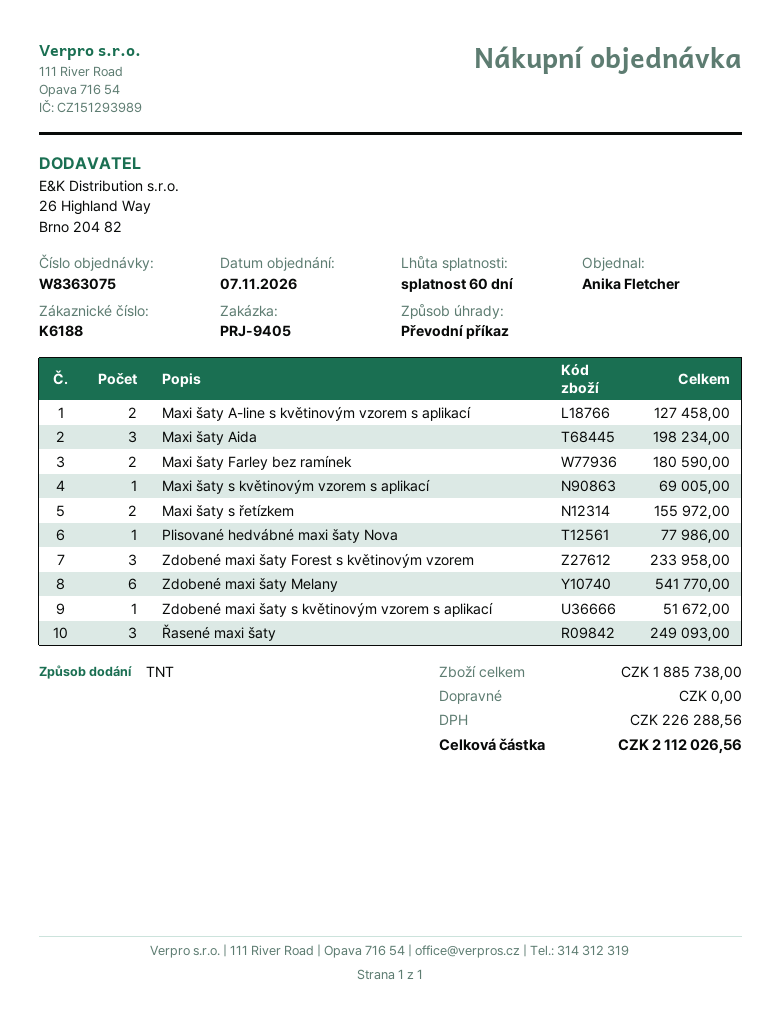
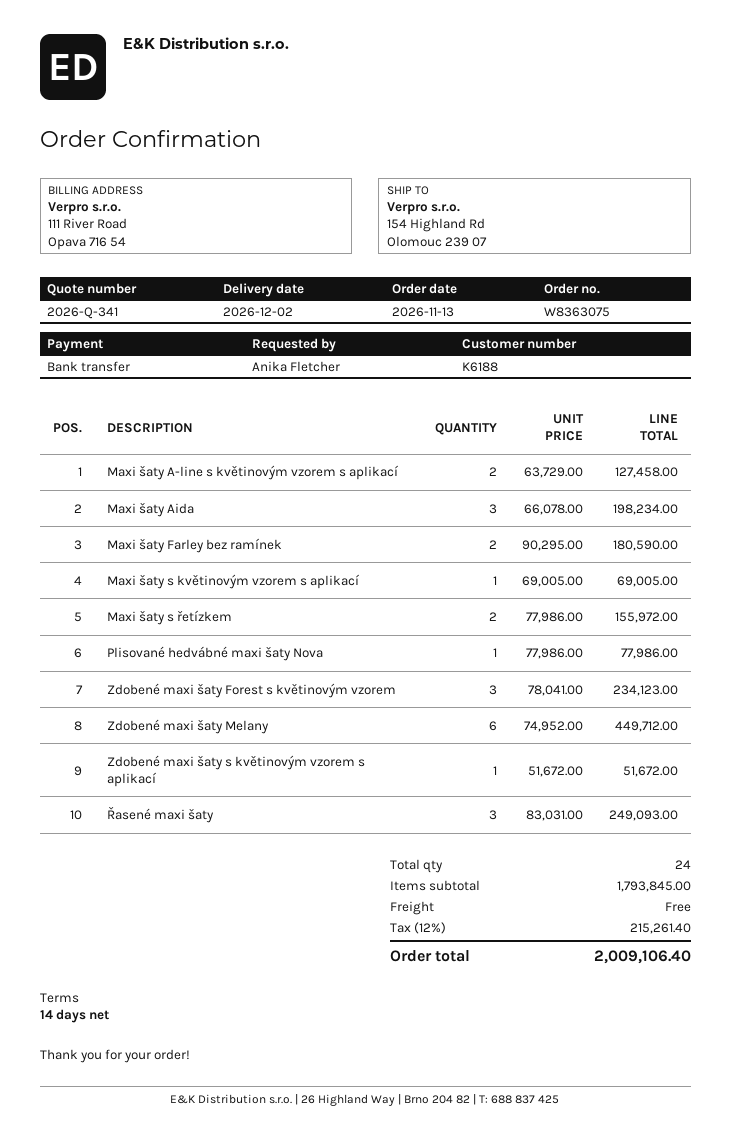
order date: 2026-11-07 -> 2026-11-13
payment terms: 60 days -> 14 days
Zdobené maxi šaty Forest s květinovým vzorem: 3 for 233958.00 -> 3 for 234123.00
Zdobené maxi šaty Melany: 6 for 541770.00 -> 6 for 449712.00
subtotal: 1885738.00 -> 1793845.00
tax: 226288.56 -> 215261.40
total: 2112026.56 -> 2009106.40

